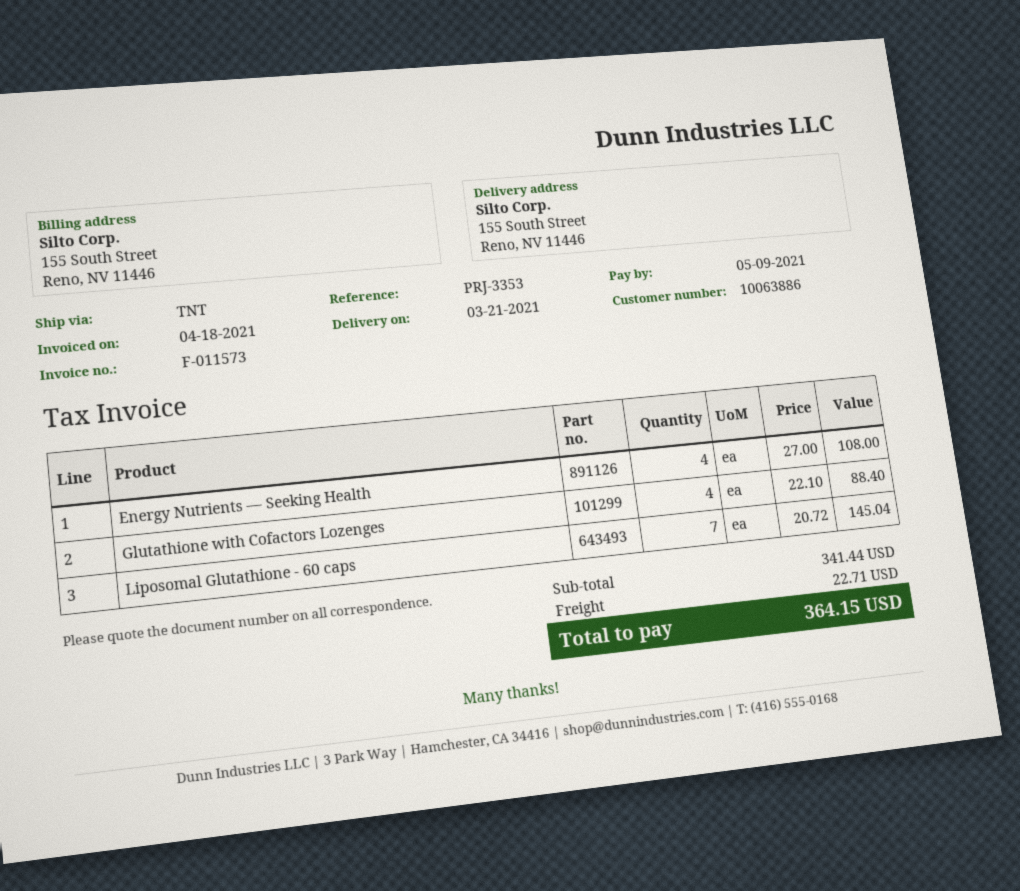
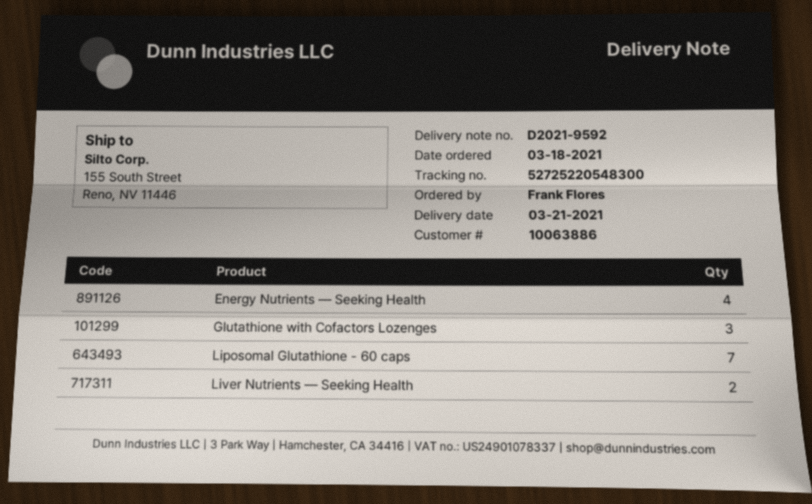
Glutathione with Cofactors Lozenges: 4 -> 3
Liver Nutrients — Seeking Health: none -> 2

